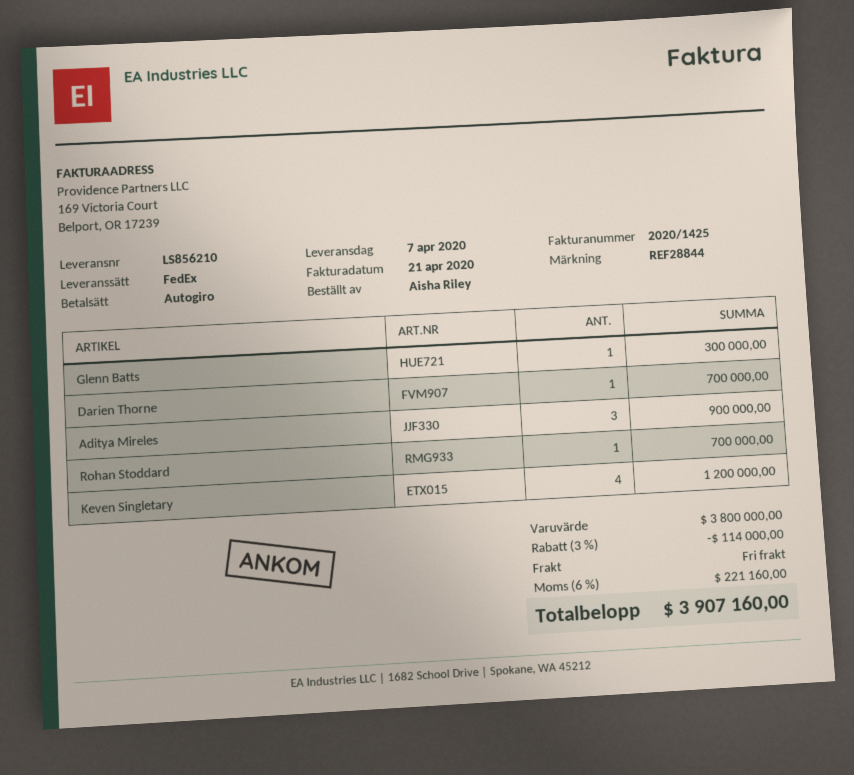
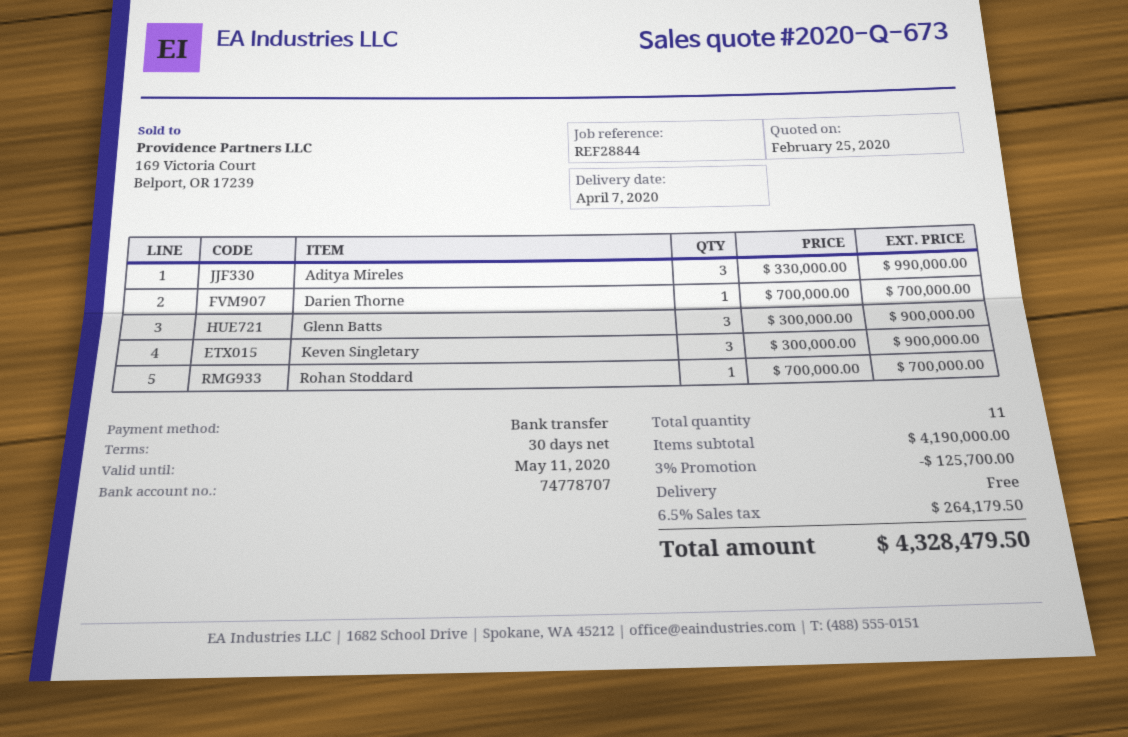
payment method: direct debit -> bank transfer
Glenn Batts: 1 for 300000.00 -> 3 for 900000.00
Aditya Mireles: 3 for 900000.00 -> 3 for 990000.00
Keven Singletary: 4 for 1200000.00 -> 3 for 900000.00
subtotal: 3800000.00 -> 4190000.00
discount: 3% = 114000.00 -> 3% = 125700.00
tax: 6% = 221160.00 -> 6.5% = 264179.50
total: 3907160.00 -> 4328479.50

